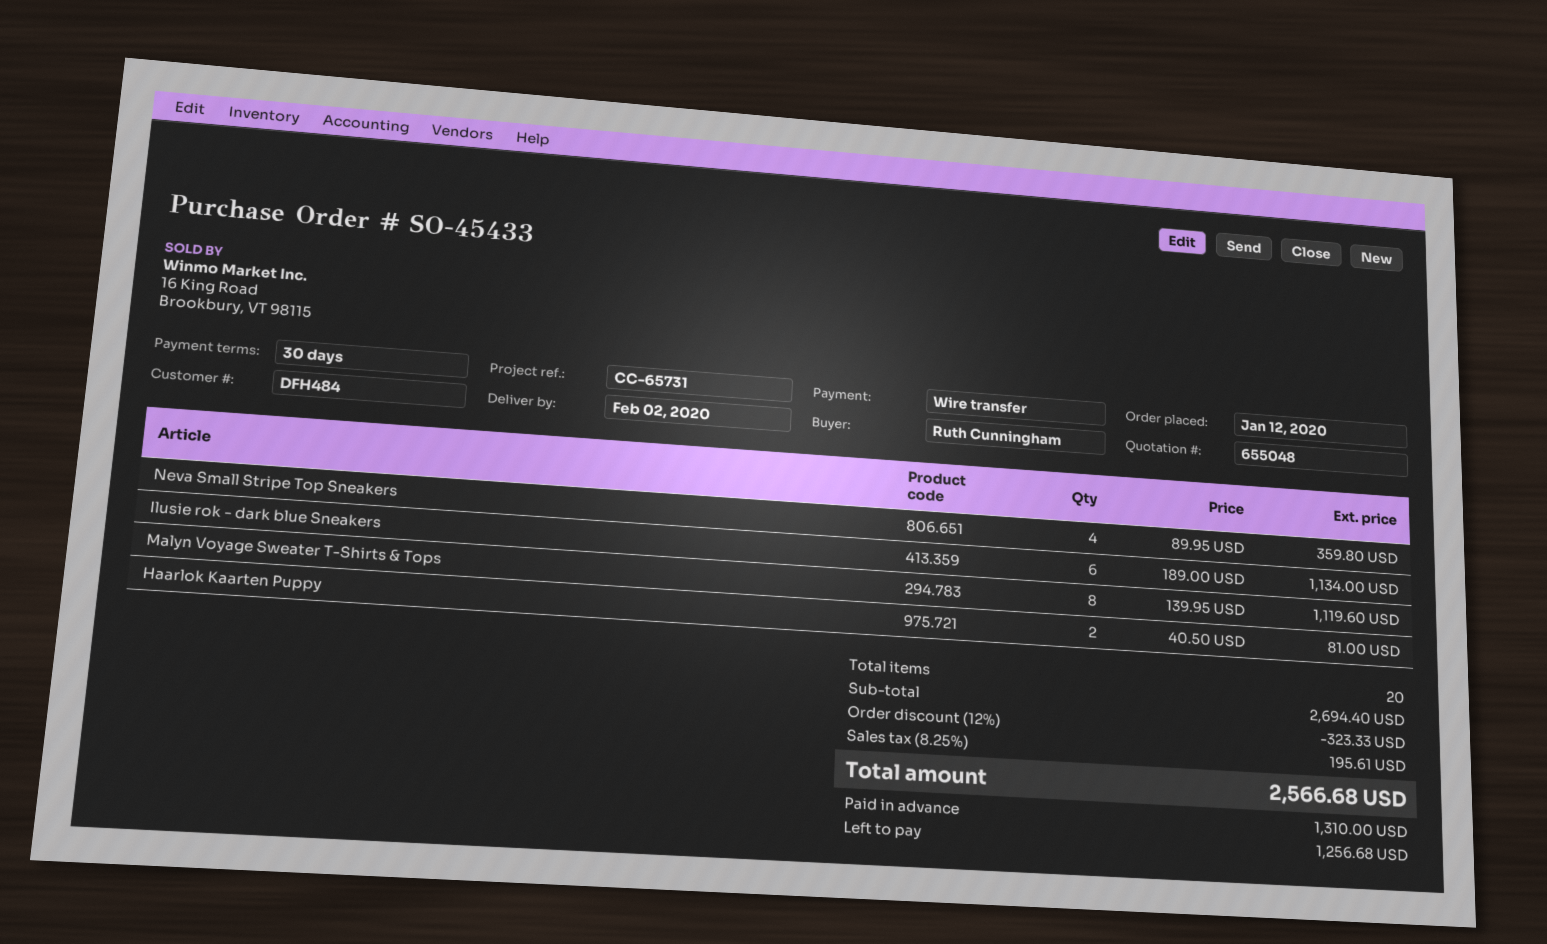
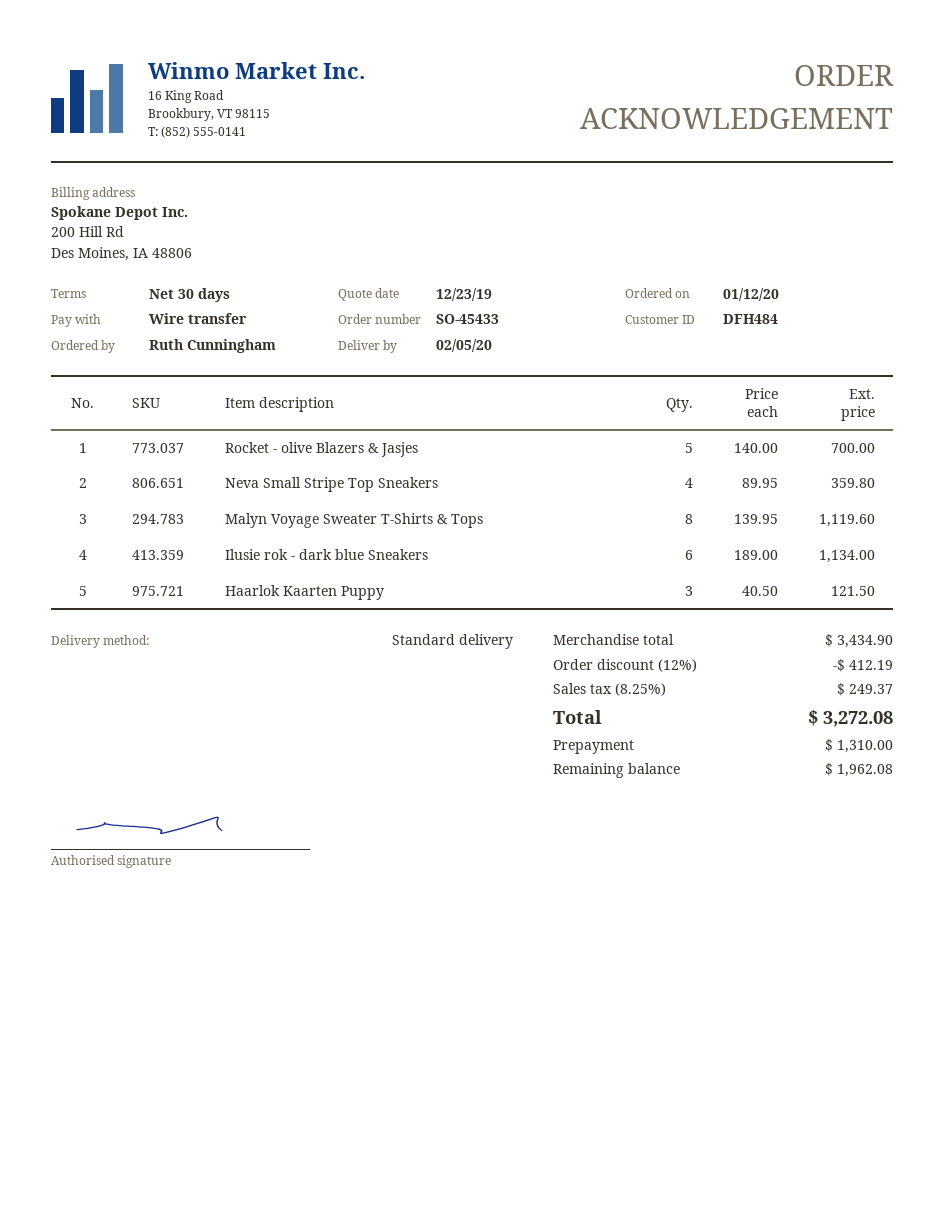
delivery date: 2020-02-02 -> 2020-02-05
Haarlok Kaarten Puppy: 2 x 40.50 = 81.00 -> 3 x 40.50 = 121.50
Rocket - olive Blazers & Jasjes: none -> 5 x 140.00 = 700.00
subtotal: 2694.40 -> 3434.90
discount: 12% = 323.33 -> 12% = 412.19
tax: 8.25% = 195.61 -> 8.25% = 249.37
total: 2566.68 -> 3272.08
balance: 1256.68 -> 1962.08

